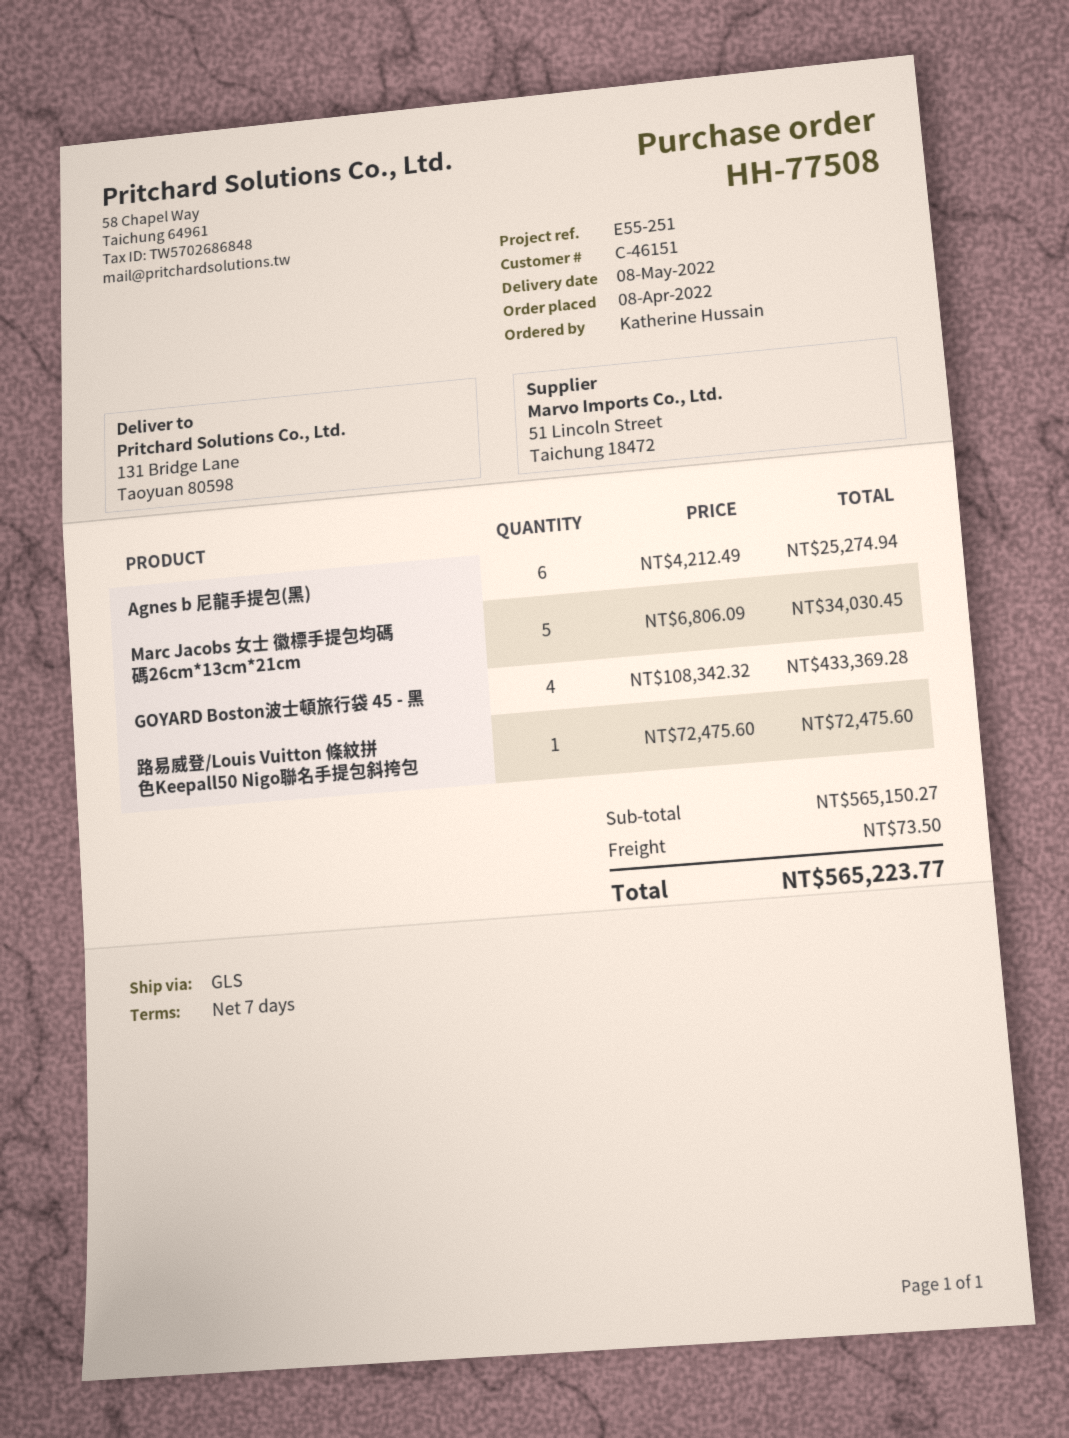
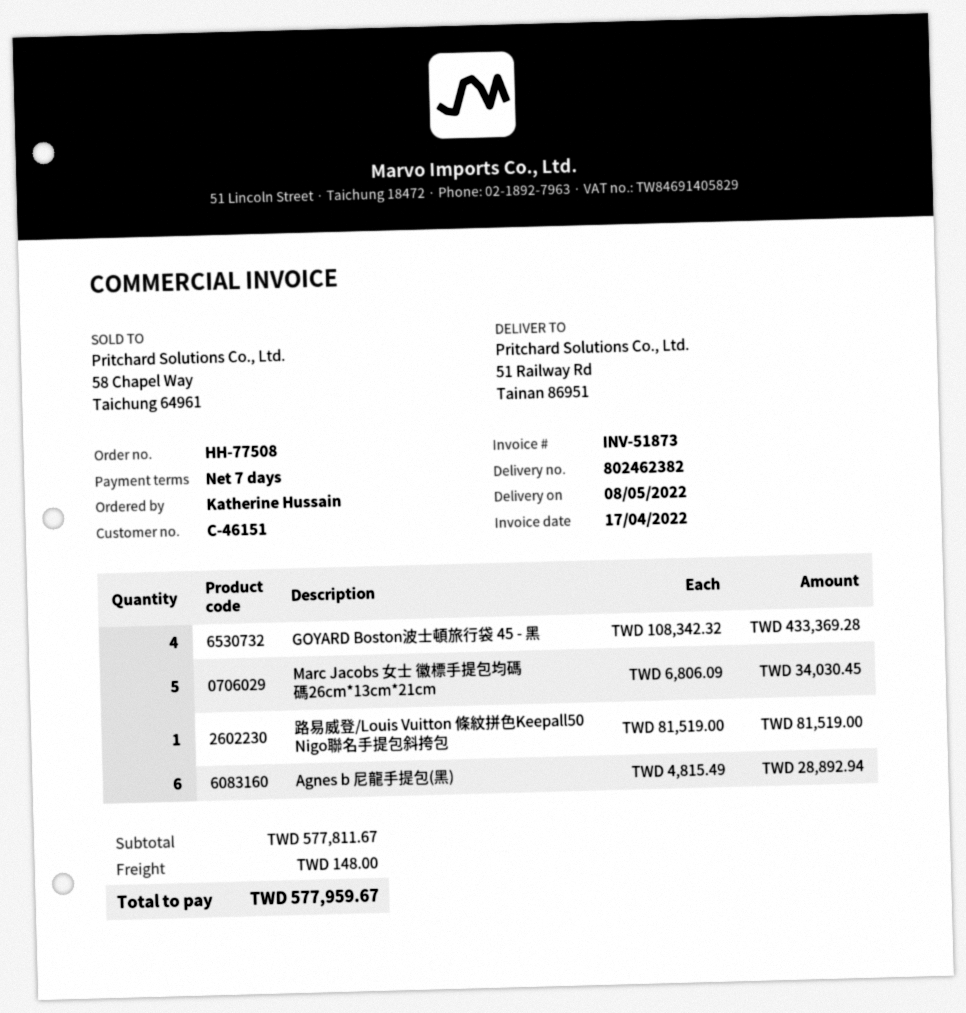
ship to: 131 Bridge Lane, Taoyuan 80598 -> 51 Railway Rd, Tainan 86951
Agnes b 尼龍手提包(黑): 6 x 4212.49 = 25274.94 -> 6 x 4815.49 = 28892.94
路易威登/Louis Vuitton 條紋拼色Keepall50 Nigo聯名手提包斜挎包: 1 x 72475.60 = 72475.60 -> 1 x 81519.00 = 81519.00
subtotal: 565150.27 -> 577811.67
shipping: 73.50 -> 148.00
total: 565223.77 -> 577959.67

